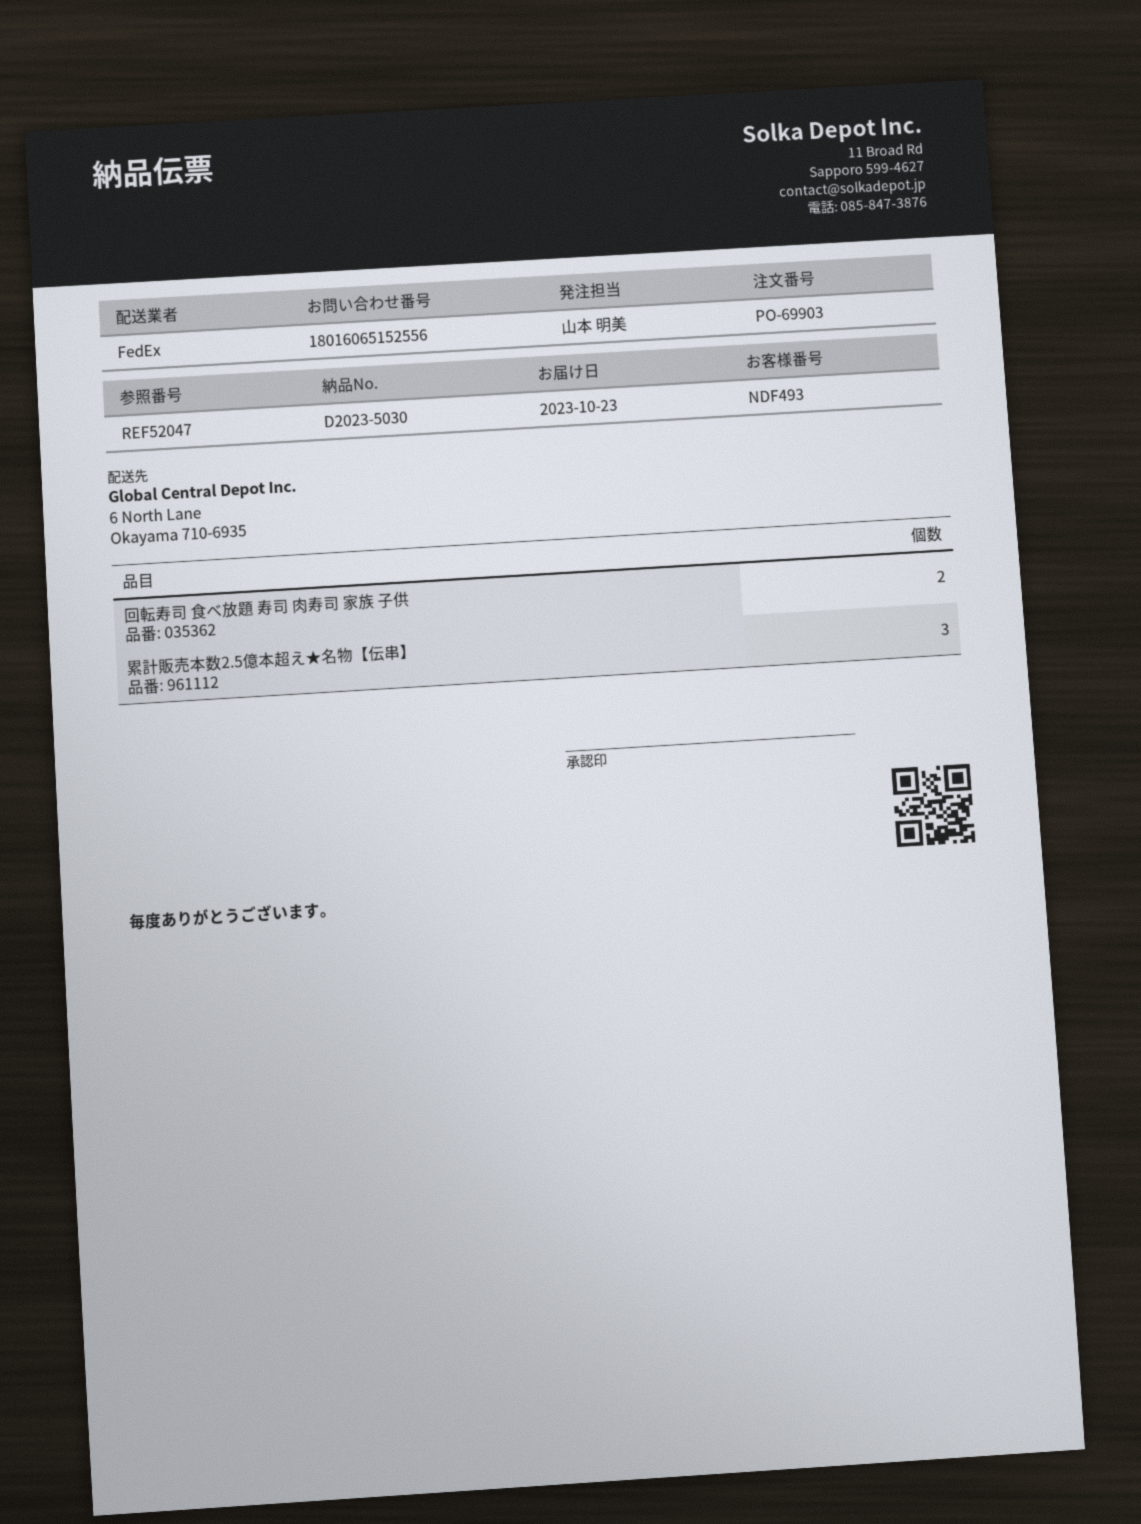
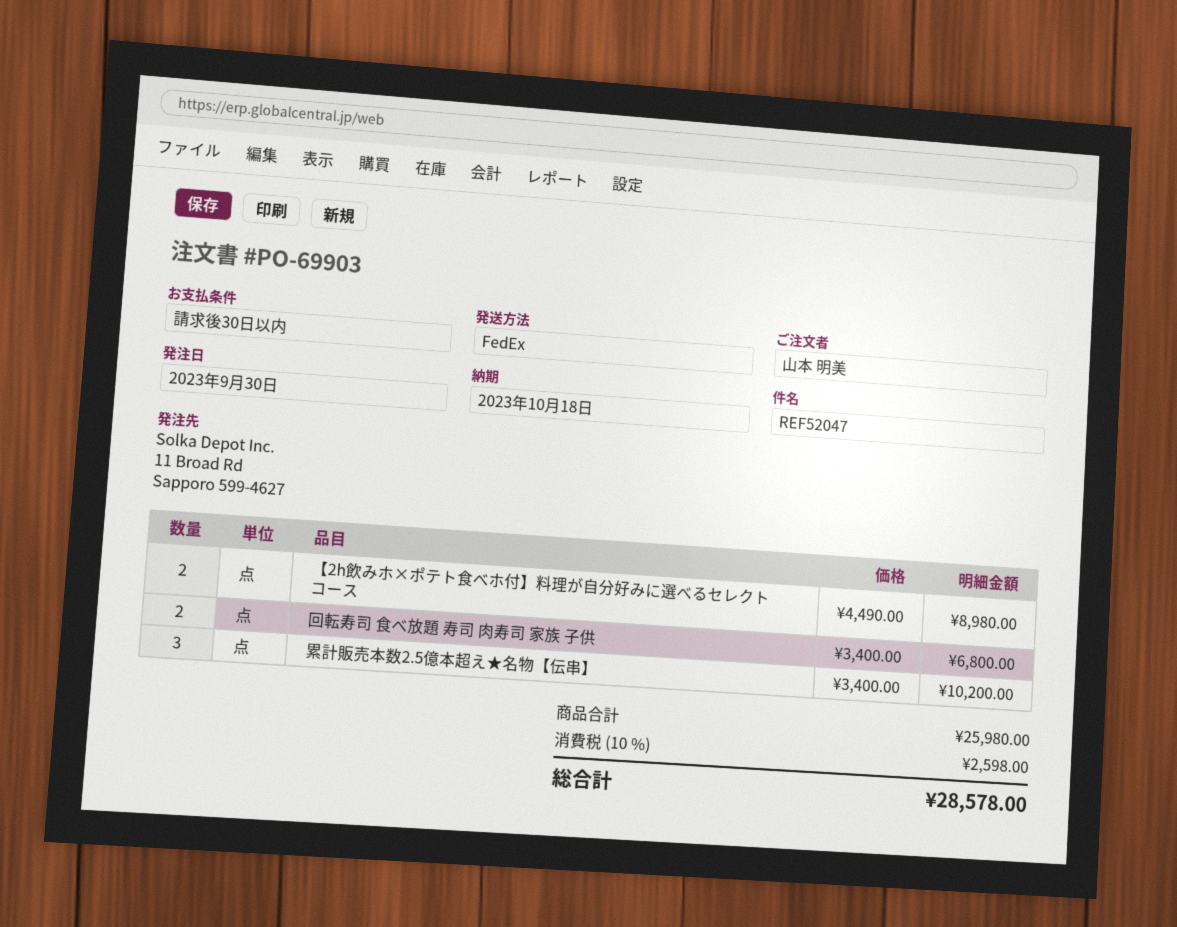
delivery date: 2023-10-23 -> 2023-10-18
【2h飲みホ×ポテト食べホ付】料理が自分好みに選べるセレクトコース: none -> 2

